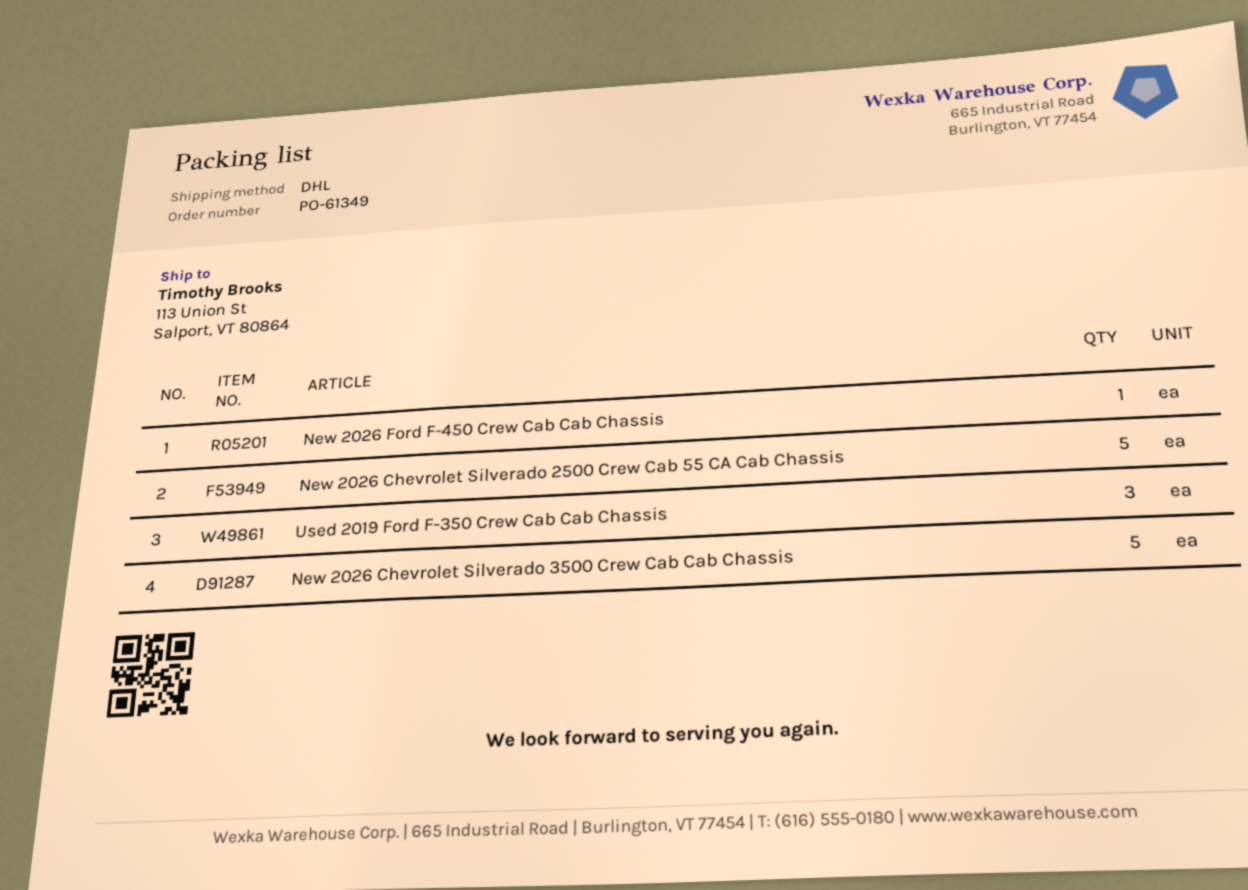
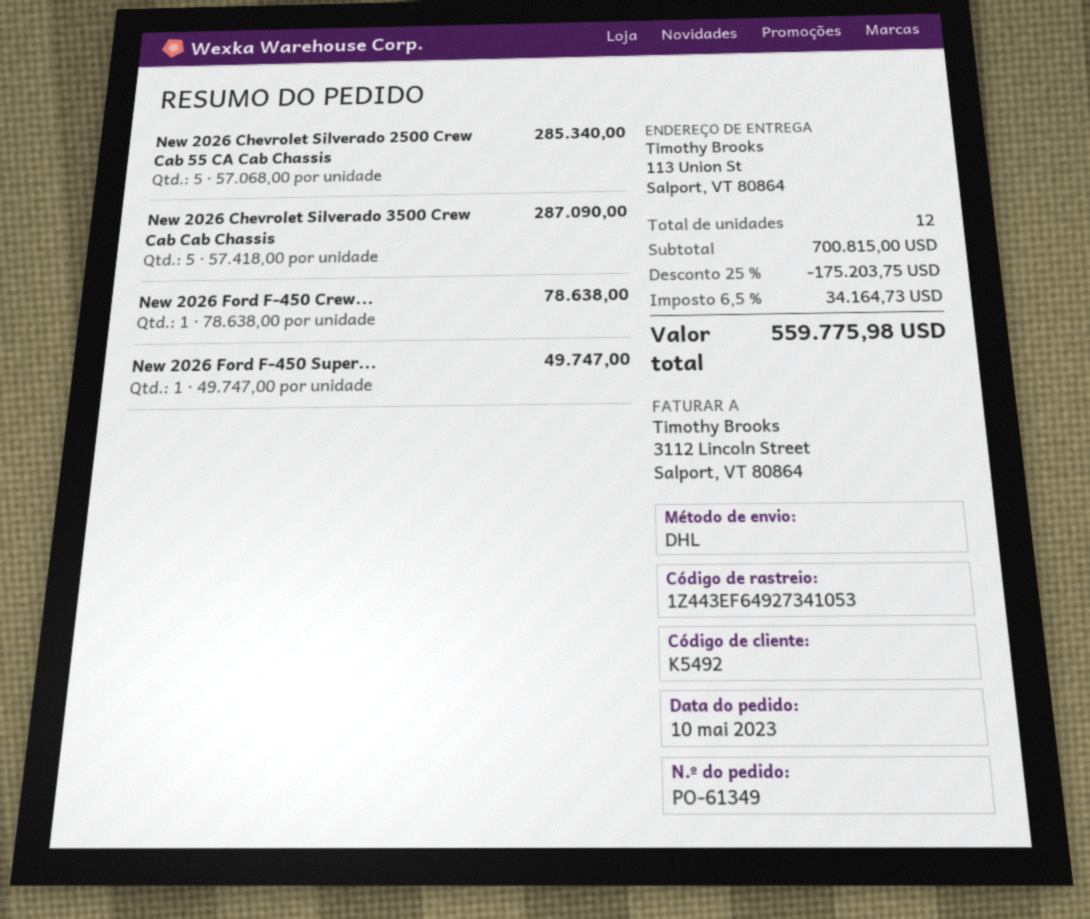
Used 2019 Ford F-350 Crew Cab Cab Chassis: 3 -> none
New 2026 Ford F-450 Super...: none -> 1

